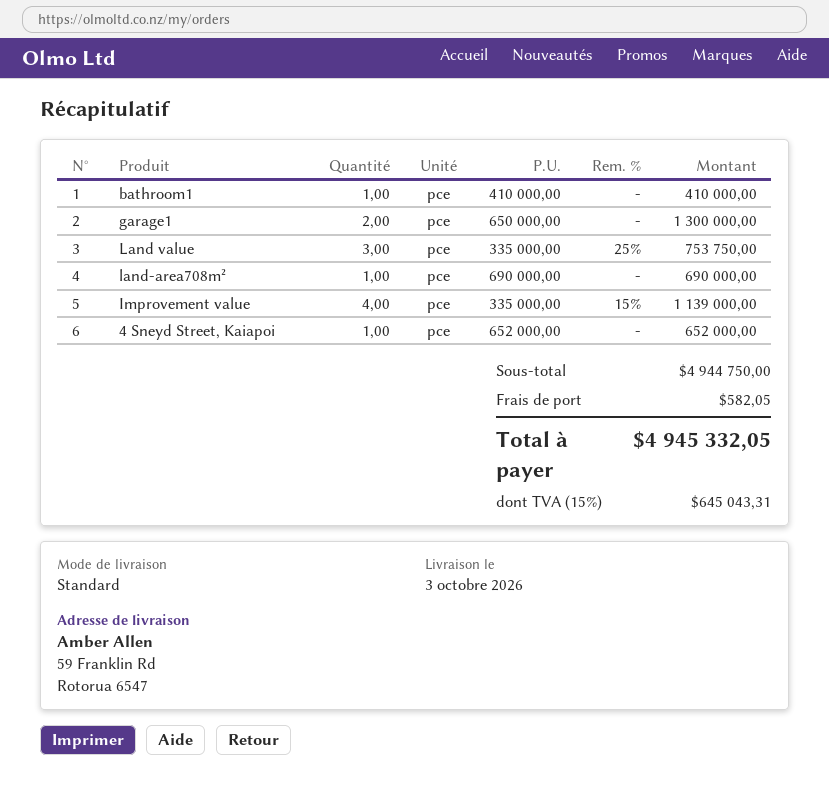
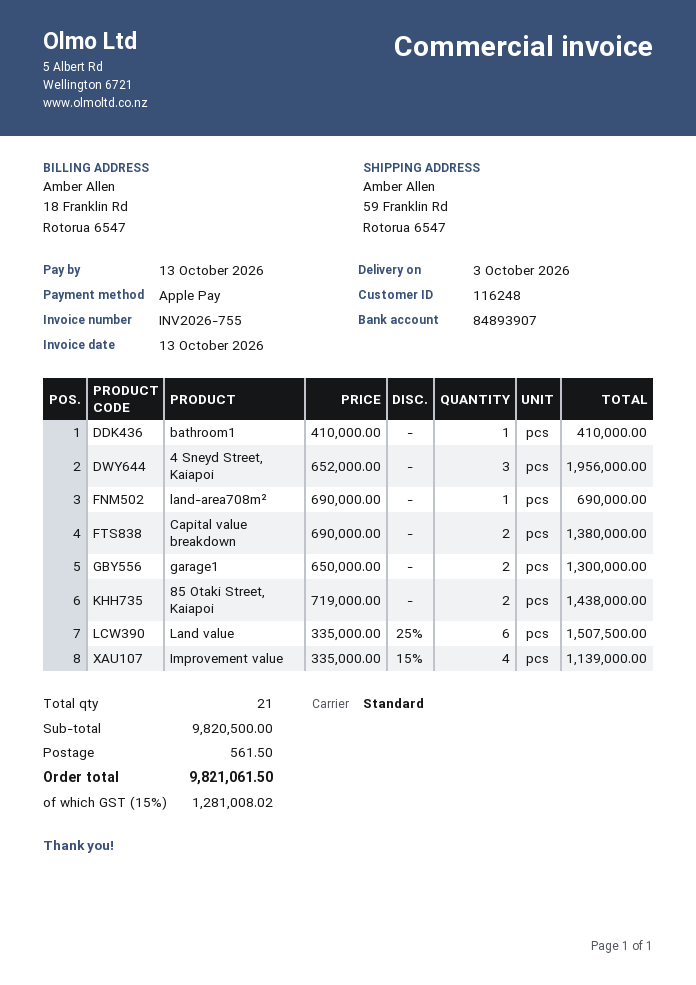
Land value: 3 x 335000.00 - 25% = 753750.00 -> 6 x 335000.00 - 25% = 1507500.00
4 Sneyd Street, Kaiapoi: 1 x 652000.00 = 652000.00 -> 3 x 652000.00 = 1956000.00
Capital value breakdown: none -> 2 x 690000.00 = 1380000.00
85 Otaki Street, Kaiapoi: none -> 2 x 719000.00 = 1438000.00
subtotal: 4944750.00 -> 9820500.00
shipping: 582.05 -> 561.50
tax: 15% = 645043.31 -> 15% = 1281008.02
total: 4945332.05 -> 9821061.50

